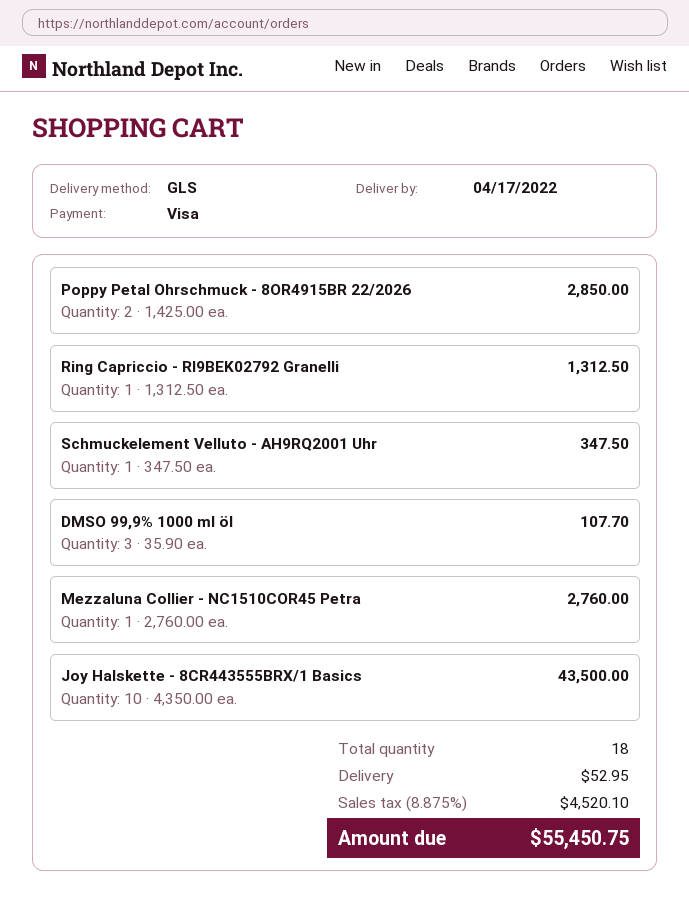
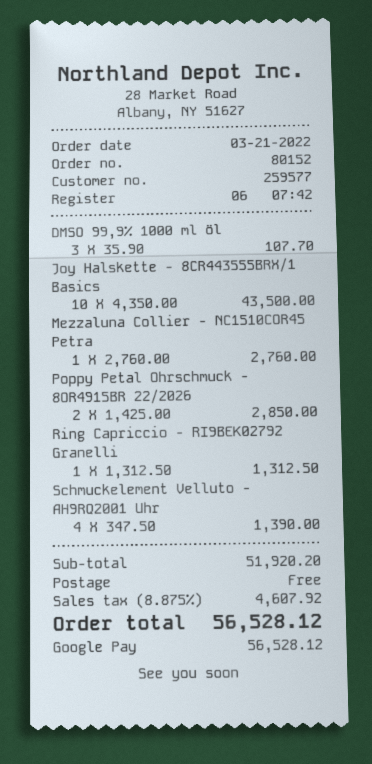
payment method: Visa -> Google Pay
Schmuckelement Velluto - AH9RQ2001 Uhr: 1 x 347.50 = 347.50 -> 4 x 347.50 = 1390.00
shipping: 52.95 -> 0.00
tax: 8.875% = 4520.10 -> 8.875% = 4607.92
total: 55450.75 -> 56528.12

